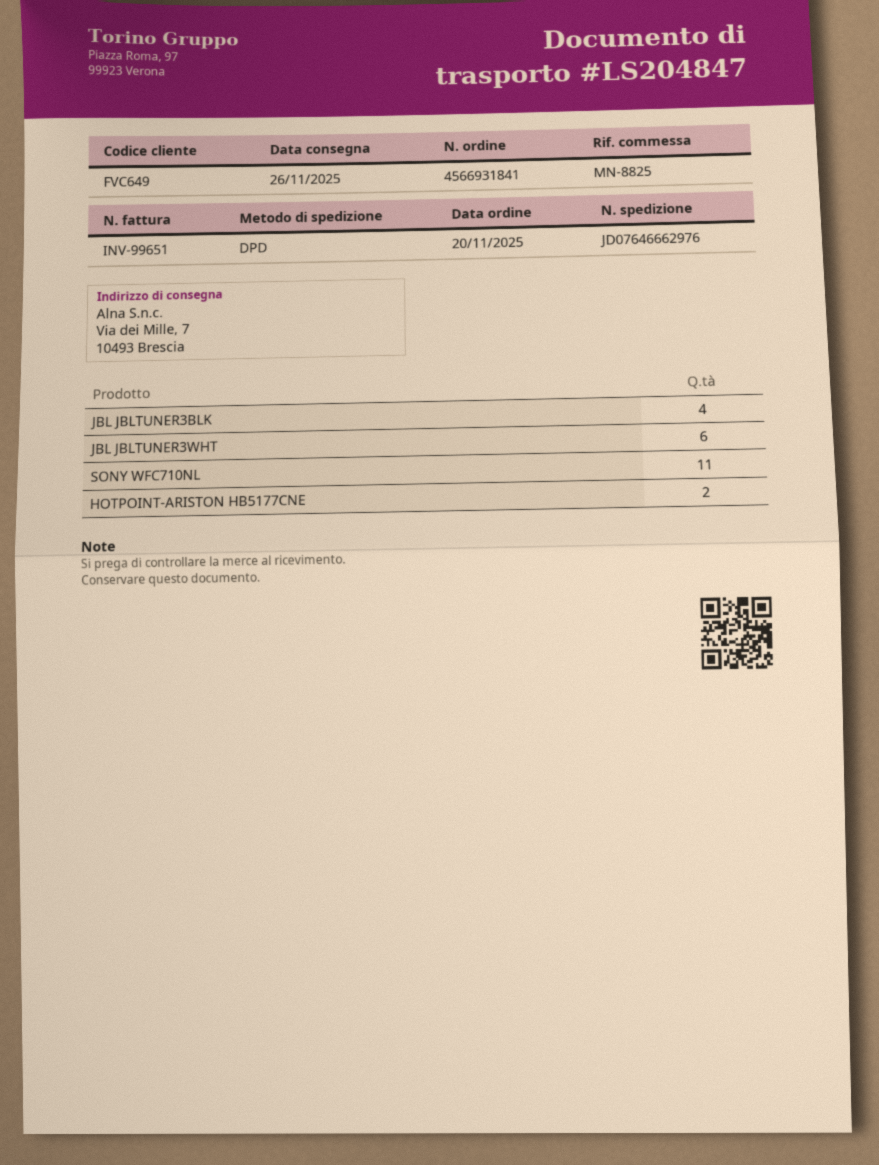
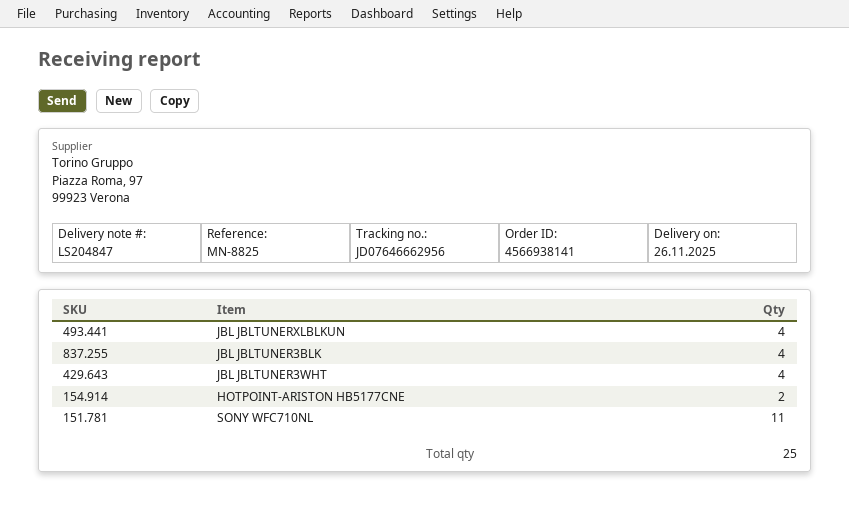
order number: 4566931841 -> 4566938141
tracking number: JD07646662976 -> JD07646662956
JBL JBLTUNER3WHT: 6 -> 4
JBL JBLTUNERXLBLKUN: none -> 4

